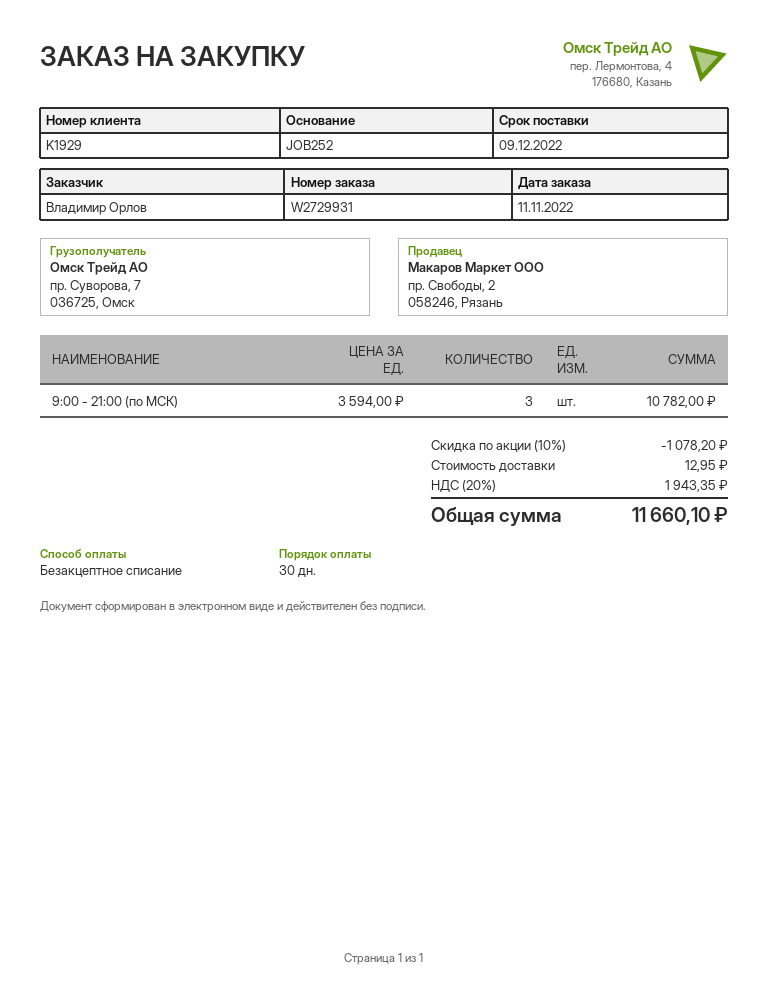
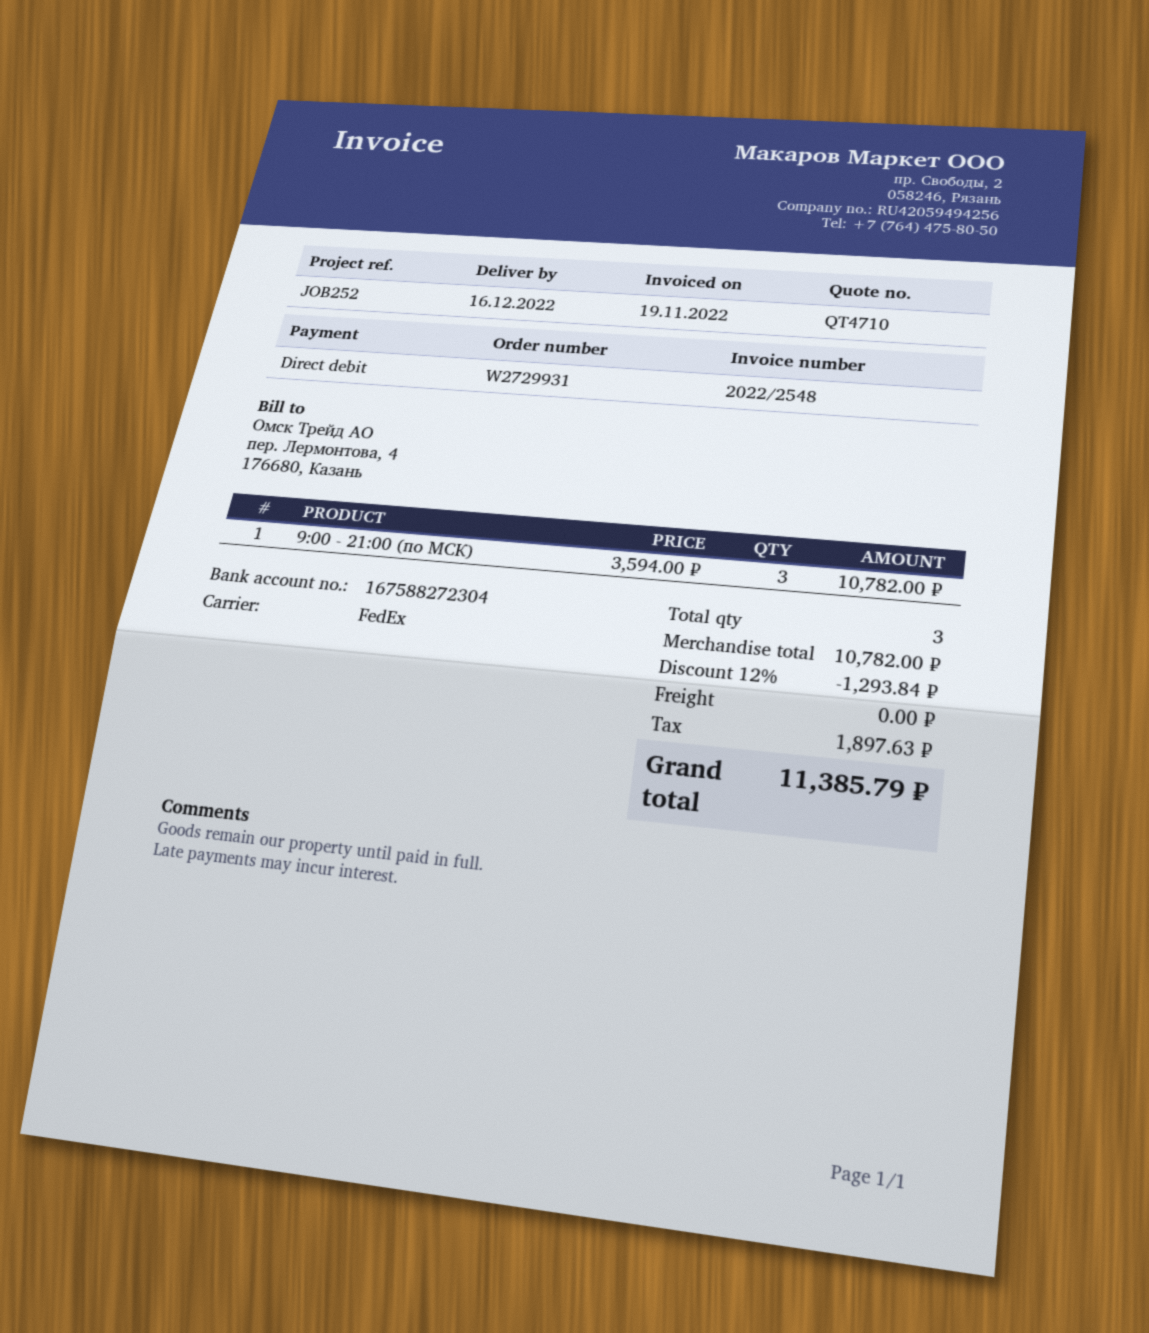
delivery date: 2022-12-09 -> 2022-12-16
discount: 10% = 1078.20 -> 12% = 1293.84
shipping: 12.95 -> 0.00
tax: 1943.35 -> 1897.63
total: 11660.10 -> 11385.79

